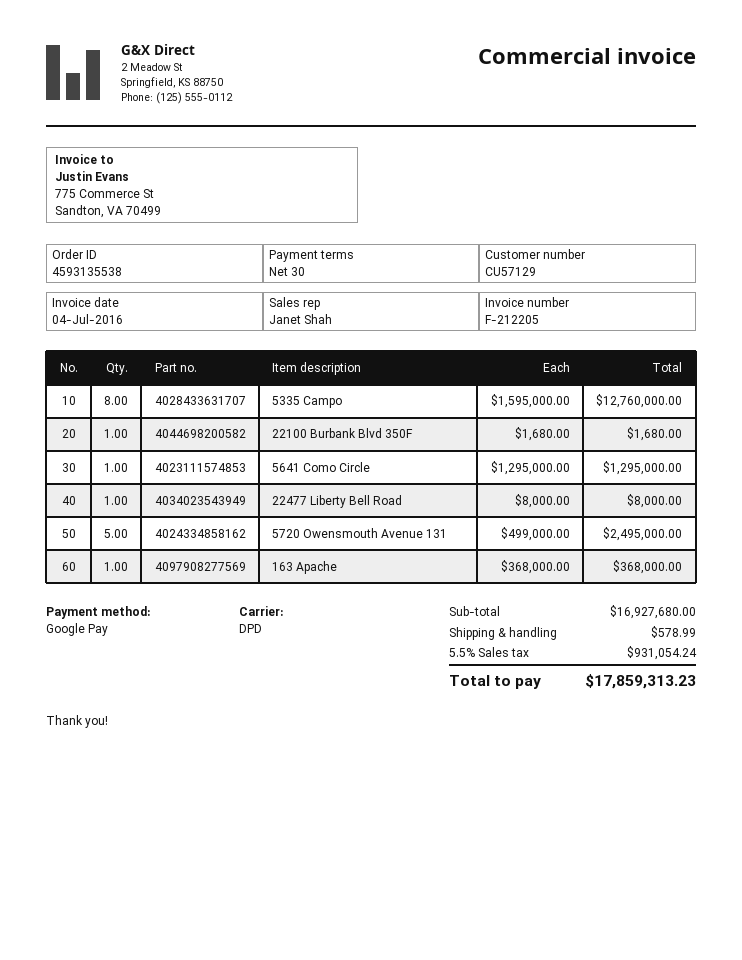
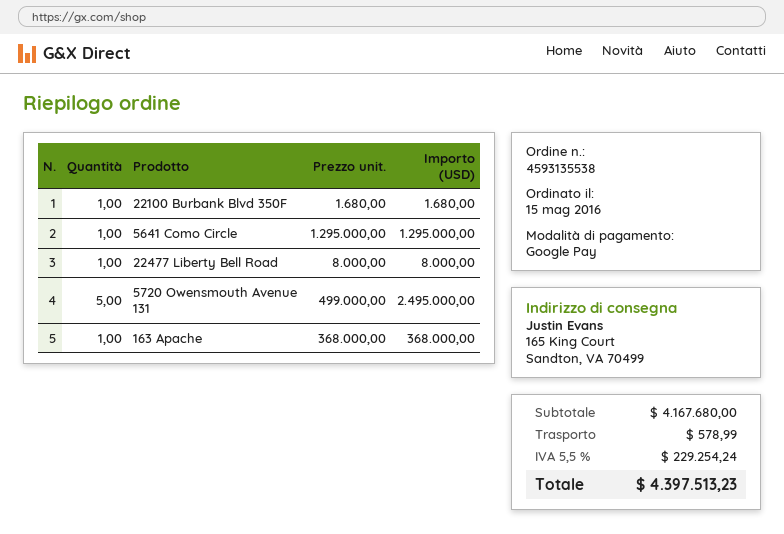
5335 Campo: 8 x 1595000.00 = 12760000.00 -> none
subtotal: 16927680.00 -> 4167680.00
tax: 5.5% = 931054.24 -> 5.5% = 229254.24
total: 17859313.23 -> 4397513.23

